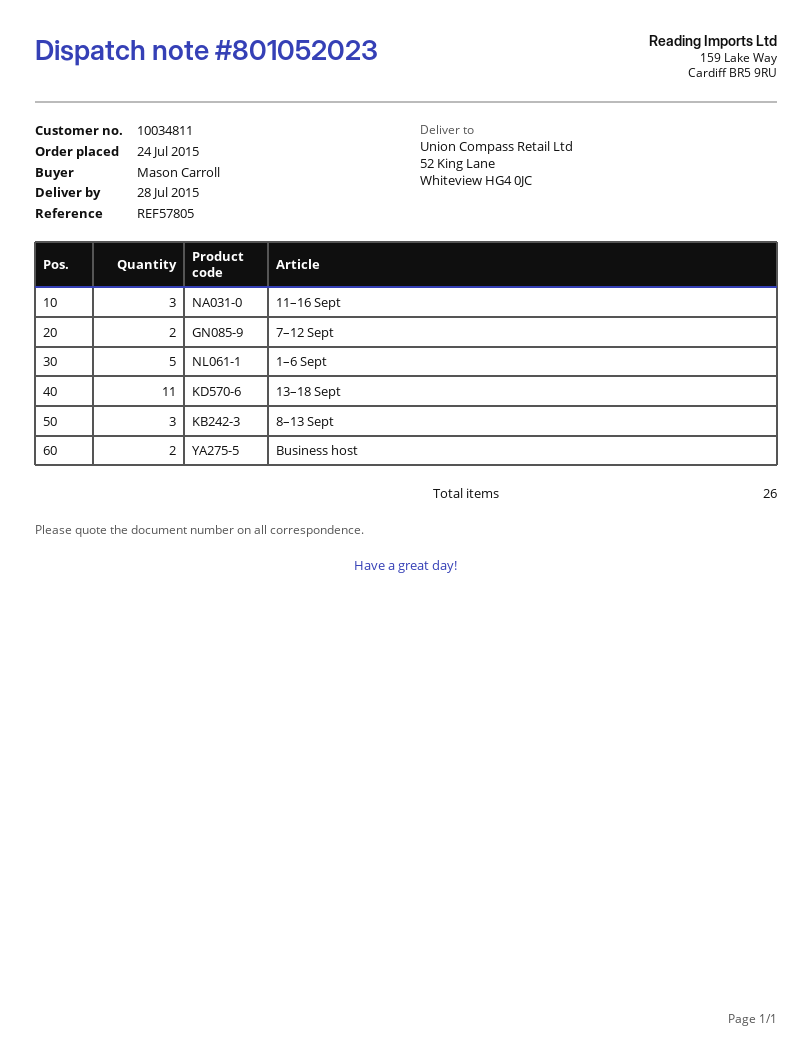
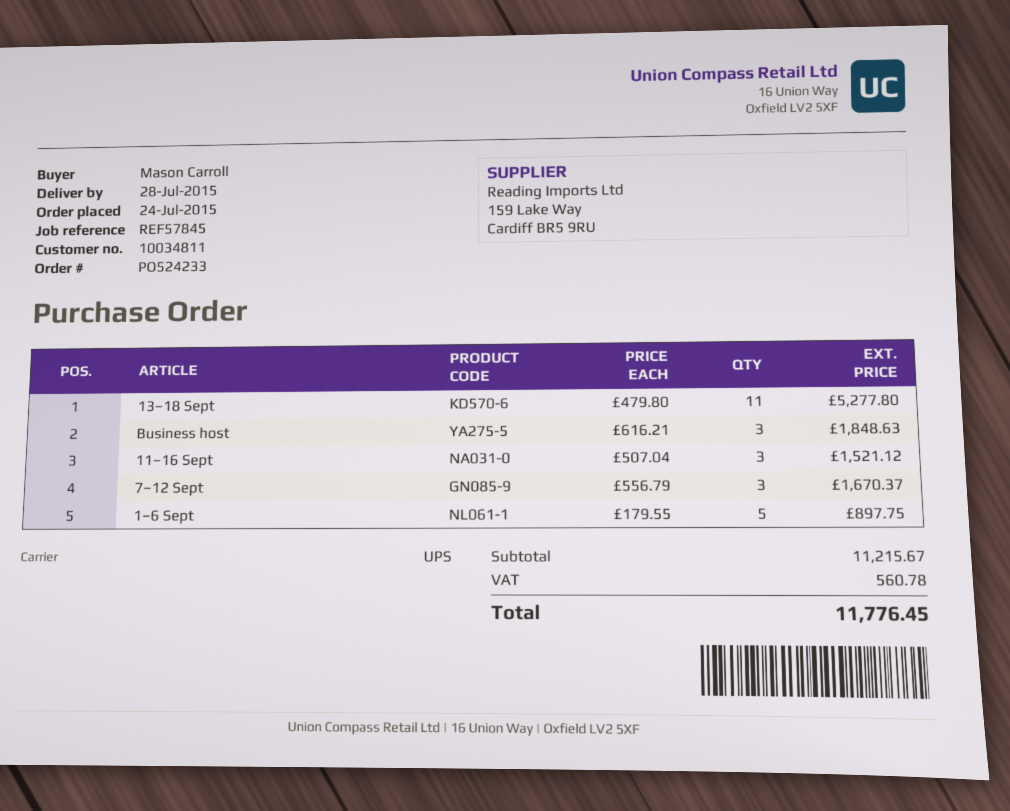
reference: REF57805 -> REF57845
7–12 Sept: 2 -> 3
8–13 Sept: 3 -> none
Business host: 2 -> 3

